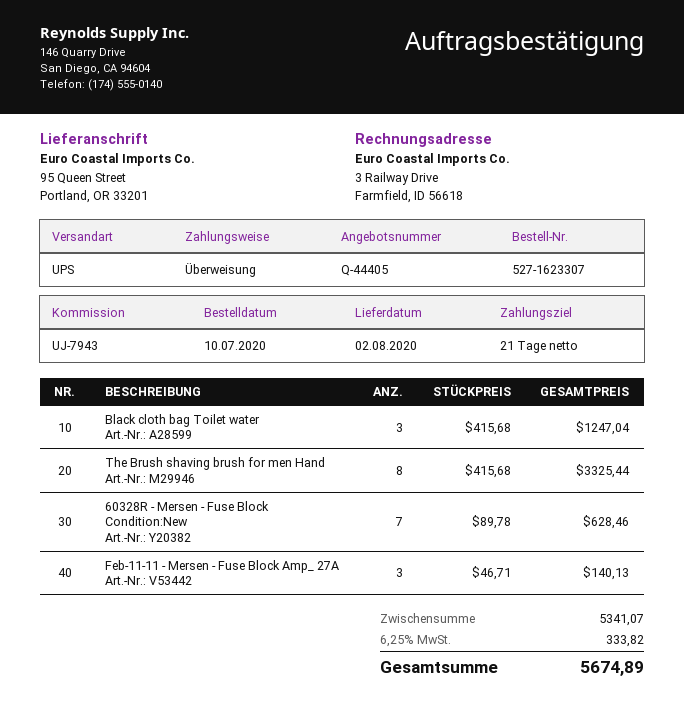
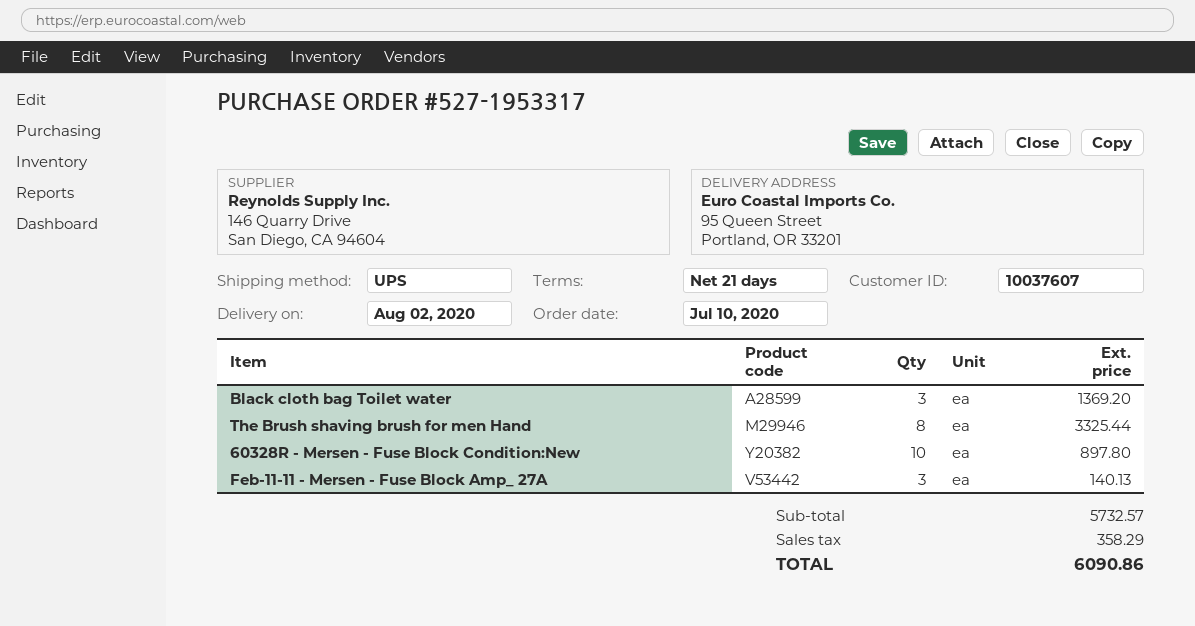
order number: 527-1623307 -> 527-1953317
Black cloth bag Toilet water: 3 for 1247.04 -> 3 for 1369.20
60328R - Mersen - Fuse Block Condition:New: 7 for 628.46 -> 10 for 897.80
subtotal: 5341.07 -> 5732.57
tax: 333.82 -> 358.29
total: 5674.89 -> 6090.86

